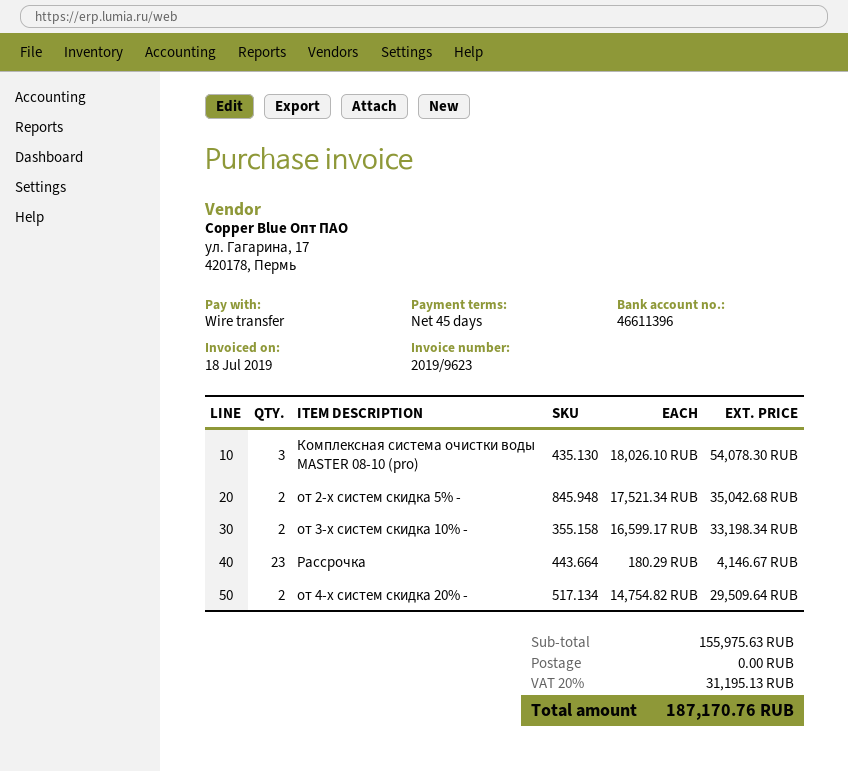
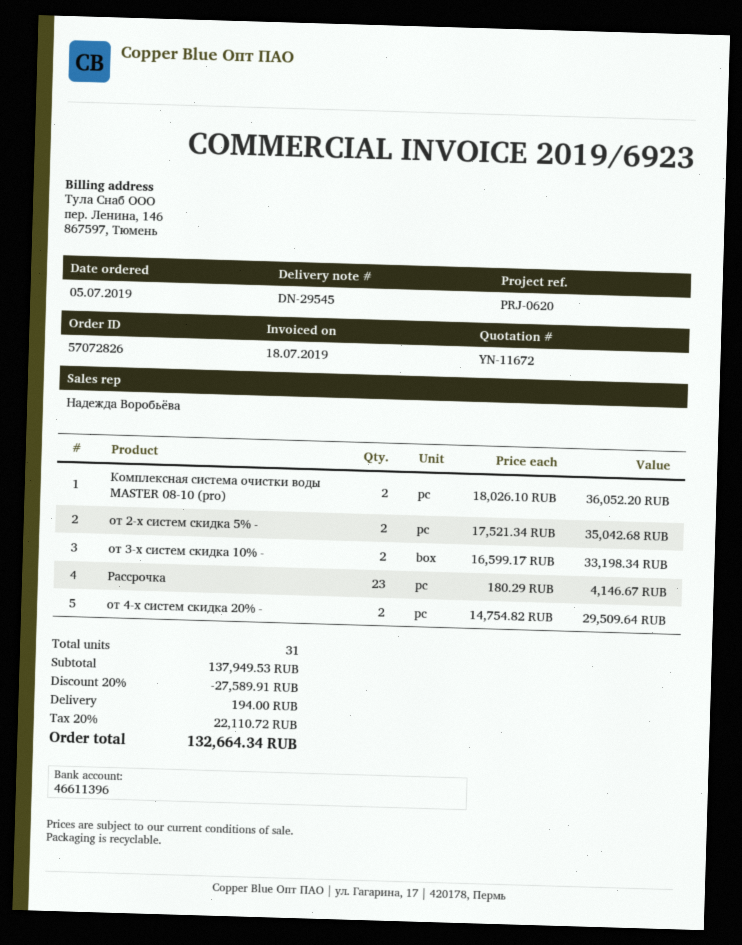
invoice number: 2019/9623 -> 2019/6923
Комплексная система очистки воды MASTER 08-10 (pro): 3 x 18026.10 = 54078.30 -> 2 x 18026.10 = 36052.20
subtotal: 155975.63 -> 137949.53
discount: none -> 20% = 27589.91
shipping: 0.00 -> 194.00
tax: 20% = 31195.13 -> 20% = 22110.72
total: 187170.76 -> 132664.34

